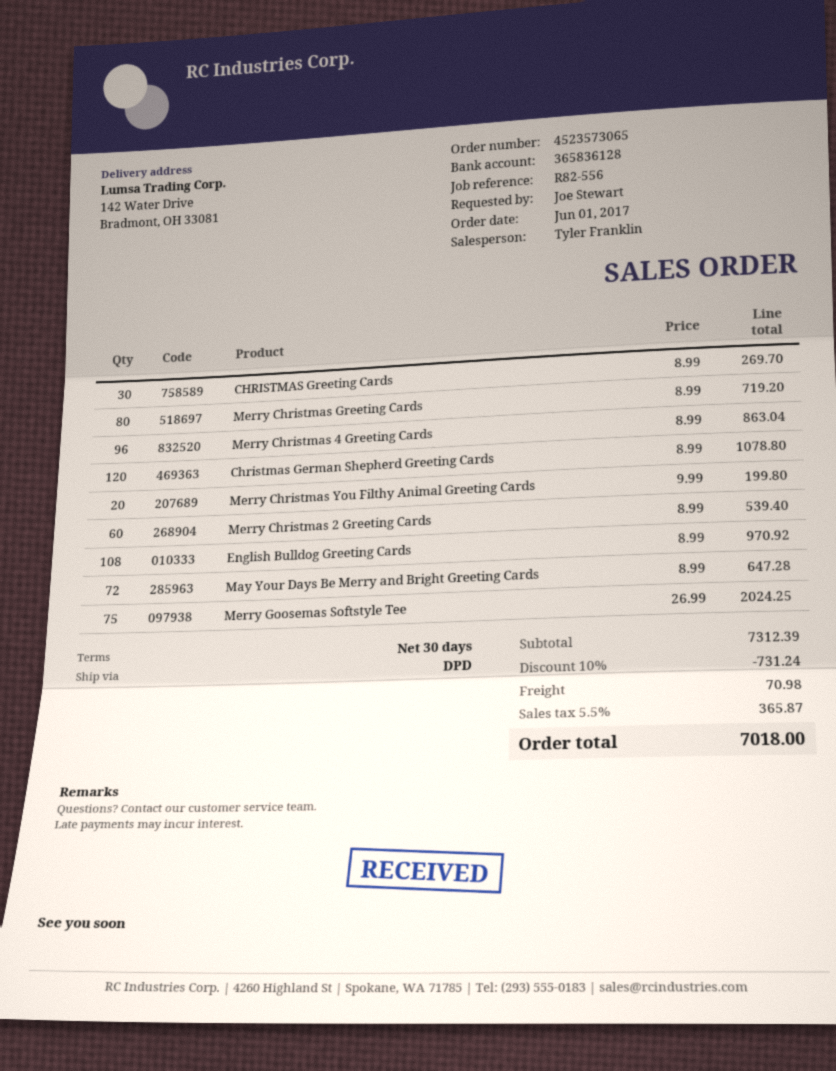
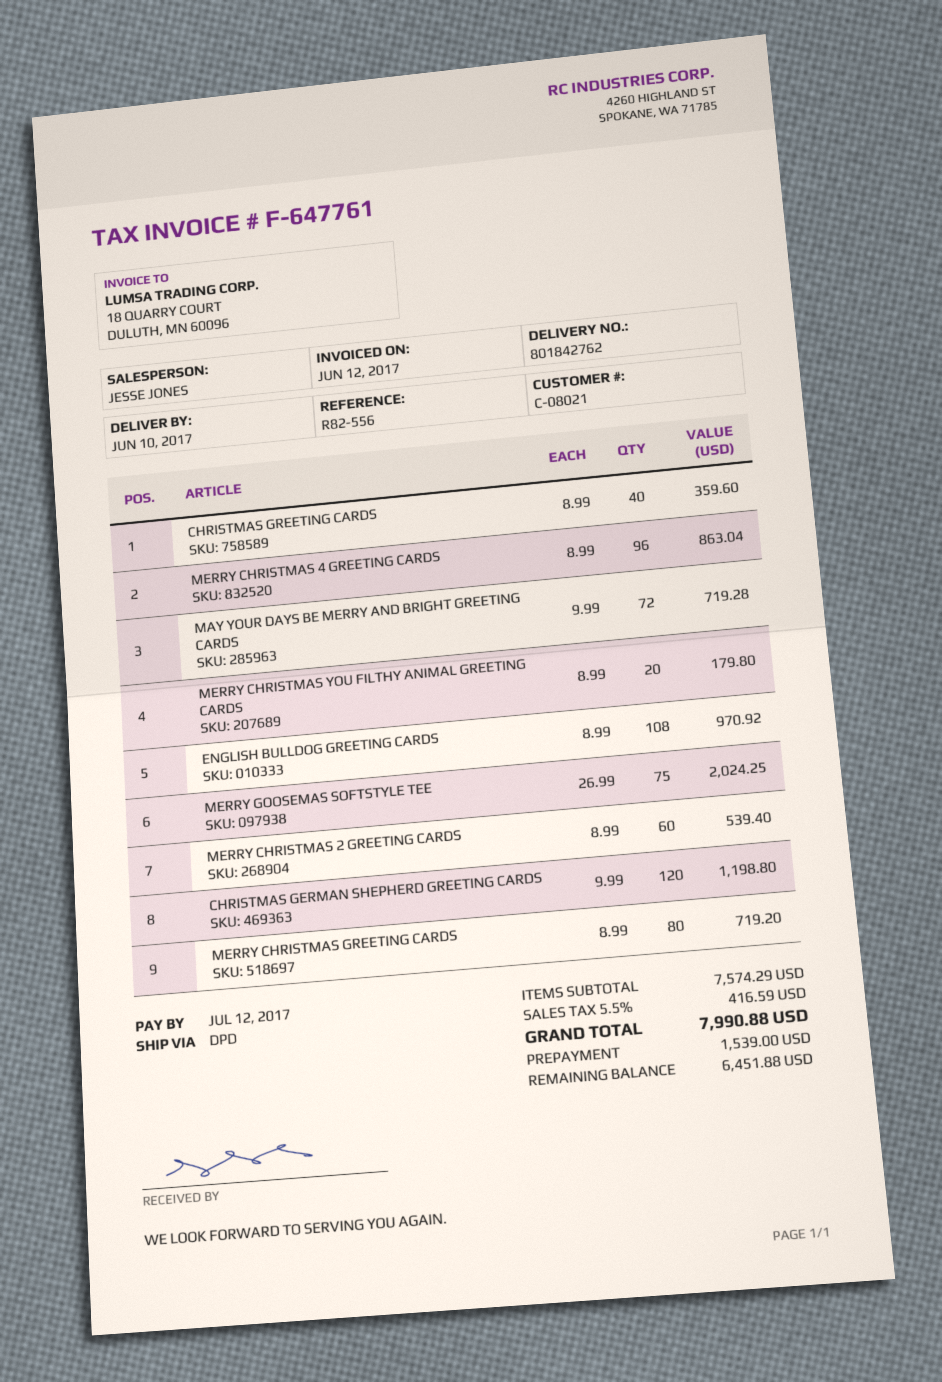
sales rep: Tyler Franklin -> JESSE JONES
CHRISTMAS Greeting Cards: 30 x 8.99 = 269.70 -> 40 x 8.99 = 359.60
Christmas German Shepherd Greeting Cards: 120 x 8.99 = 1078.80 -> 120 x 9.99 = 1198.80
Merry Christmas You Filthy Animal Greeting Cards: 20 x 9.99 = 199.80 -> 20 x 8.99 = 179.80
May Your Days Be Merry and Bright Greeting Cards: 72 x 8.99 = 647.28 -> 72 x 9.99 = 719.28
subtotal: 7312.39 -> 7574.29
discount: 10% = 731.24 -> none
shipping: 70.98 -> none
tax: 5.5% = 365.87 -> 5.5% = 416.59
total: 7018.00 -> 7990.88

